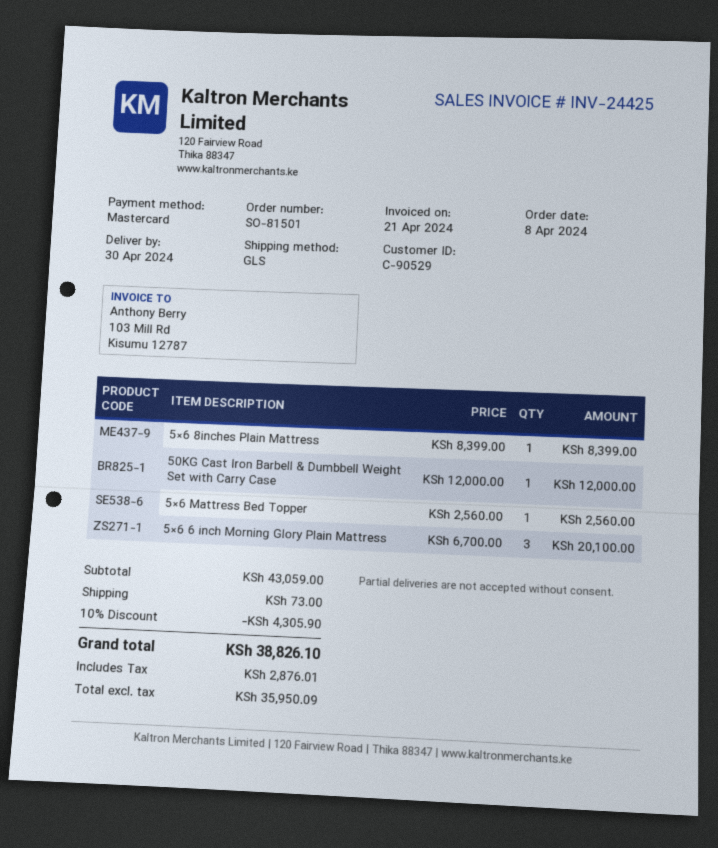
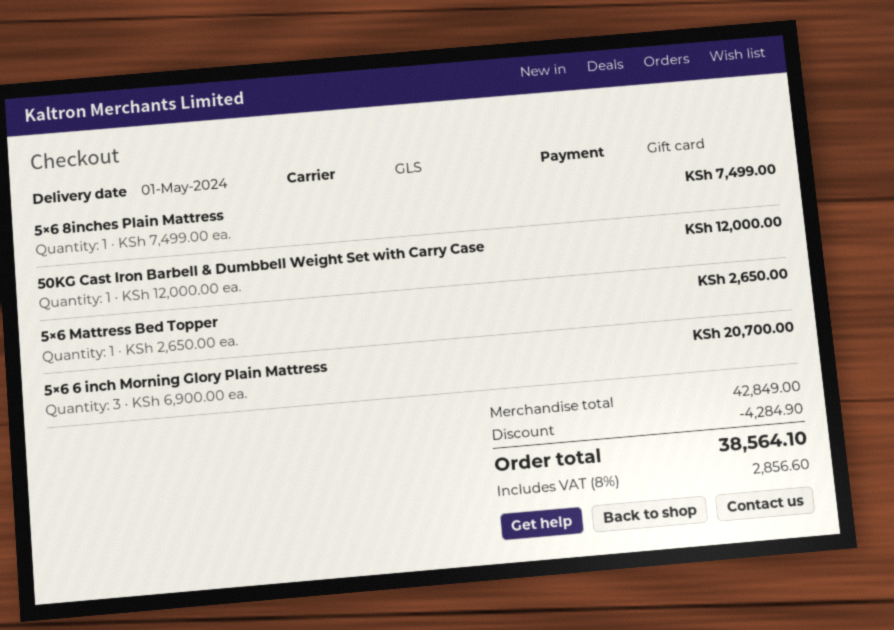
delivery date: 2024-04-30 -> 2024-05-01
payment method: Mastercard -> gift card
5×6 8inches Plain Mattress: 1 x 8399.00 = 8399.00 -> 1 x 7499.00 = 7499.00
5×6 Mattress Bed Topper: 1 x 2560.00 = 2560.00 -> 1 x 2650.00 = 2650.00
5×6 6 inch Morning Glory Plain Mattress: 3 x 6700.00 = 20100.00 -> 3 x 6900.00 = 20700.00
subtotal: 43059.00 -> 42849.00
discount: 4305.90 -> 4284.90
shipping: 73.00 -> none
tax: 2876.01 -> 2856.60
total: 38826.10 -> 38564.10

